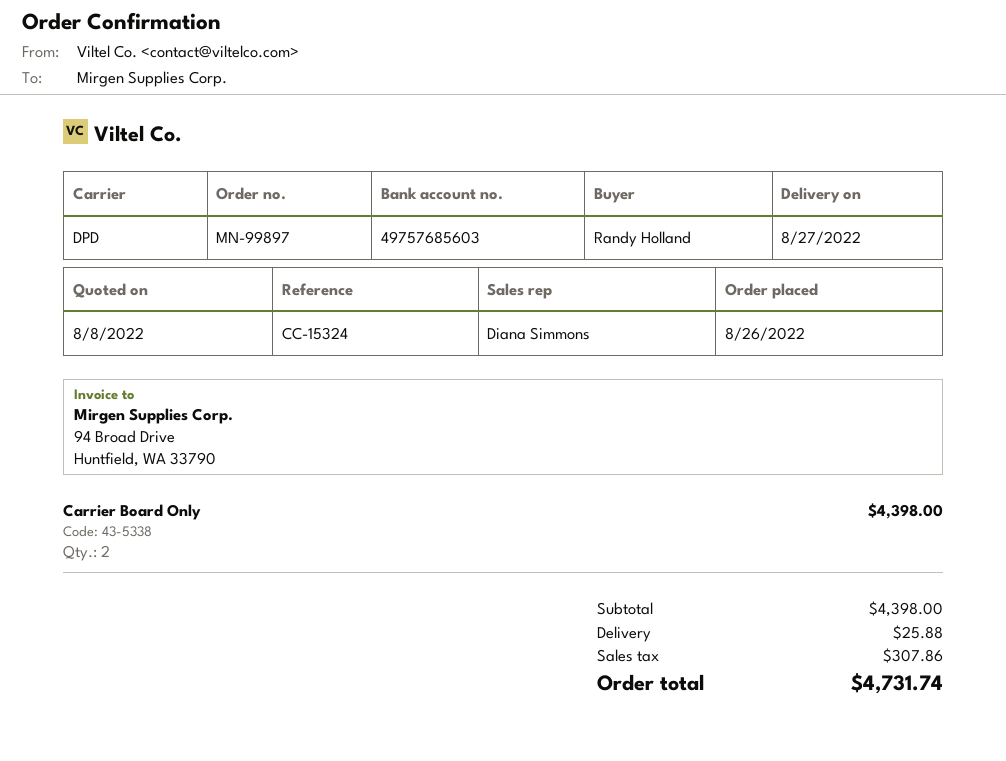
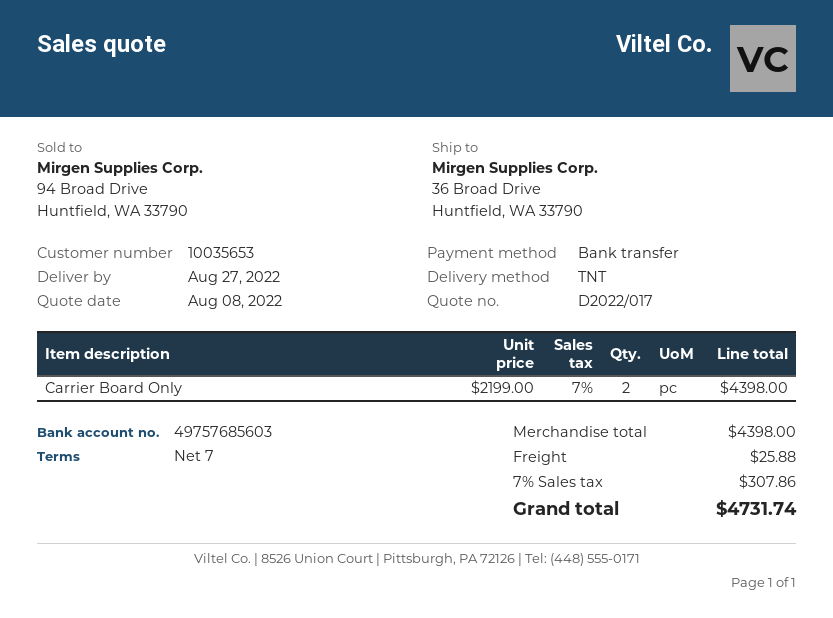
shipping method: DPD -> TNT

